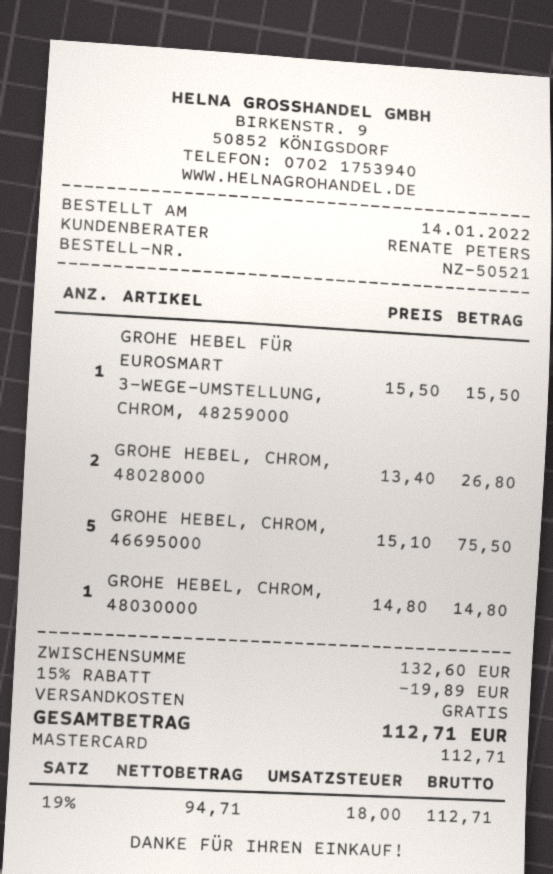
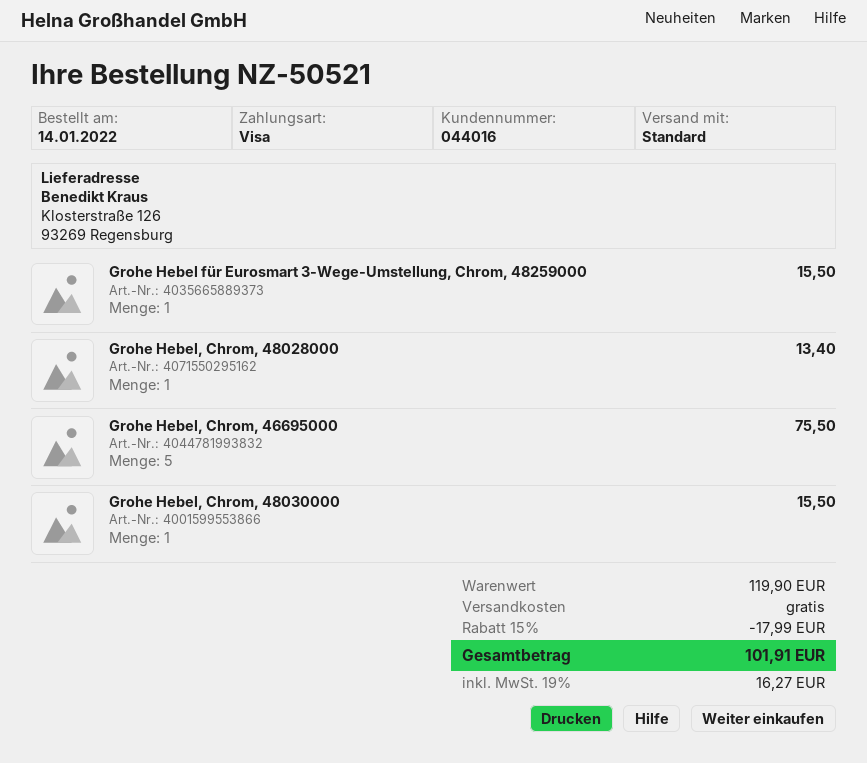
payment method: Mastercard -> Visa
GROHE HEBEL, CHROM, 48028000: 2 for 26.80 -> 1 for 13.40
GROHE HEBEL, CHROM, 48030000: 1 for 14.80 -> 1 for 15.50
subtotal: 132.60 -> 119.90
discount: 15% = 19.89 -> 15% = 17.99
tax: 19% = 18.00 -> 19% = 16.27
total: 112.71 -> 101.91

